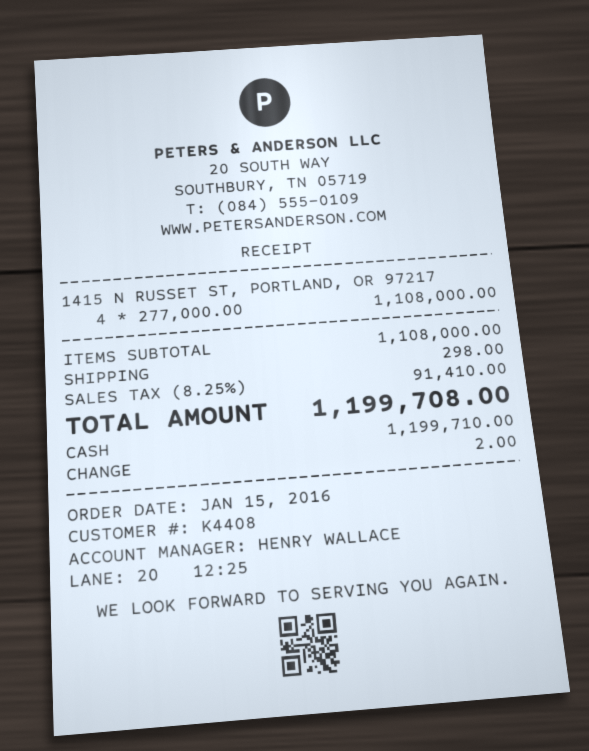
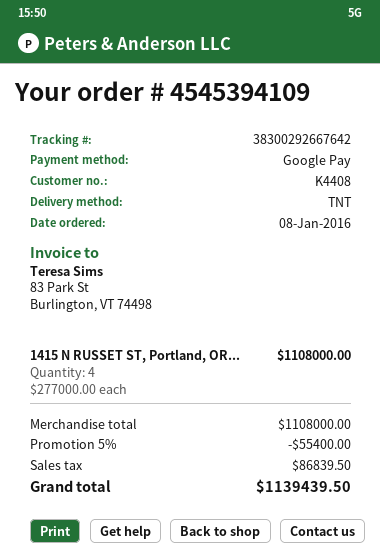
order date: 2016-01-15 -> 2016-01-08
payment method: cash -> Google Pay
discount: none -> 5% = 55400.00
shipping: 298.00 -> none
tax: 91410.00 -> 86839.50
total: 1199708.00 -> 1139439.50

